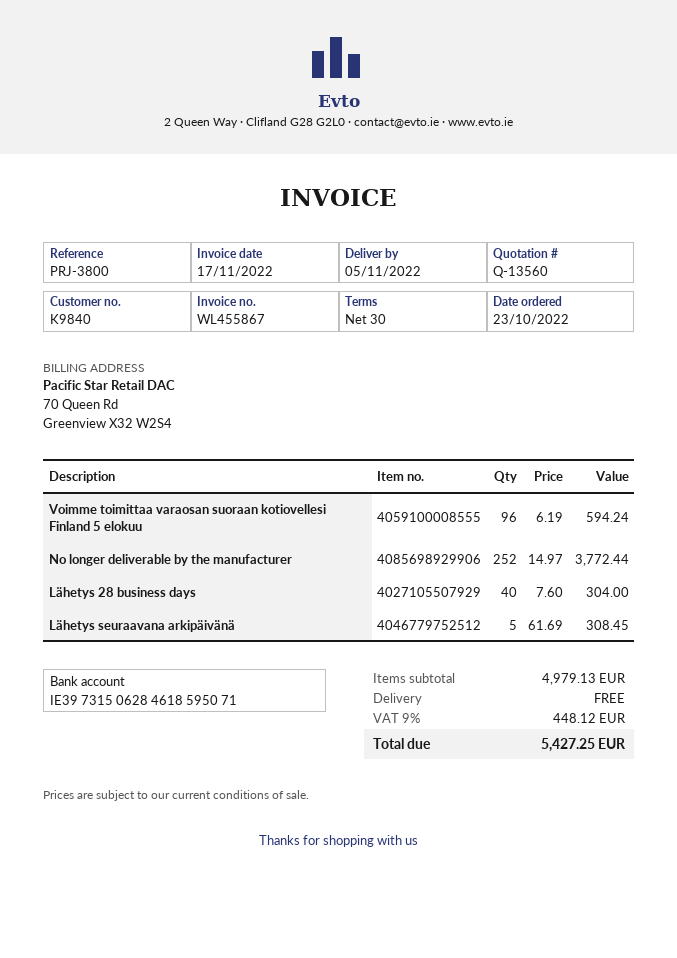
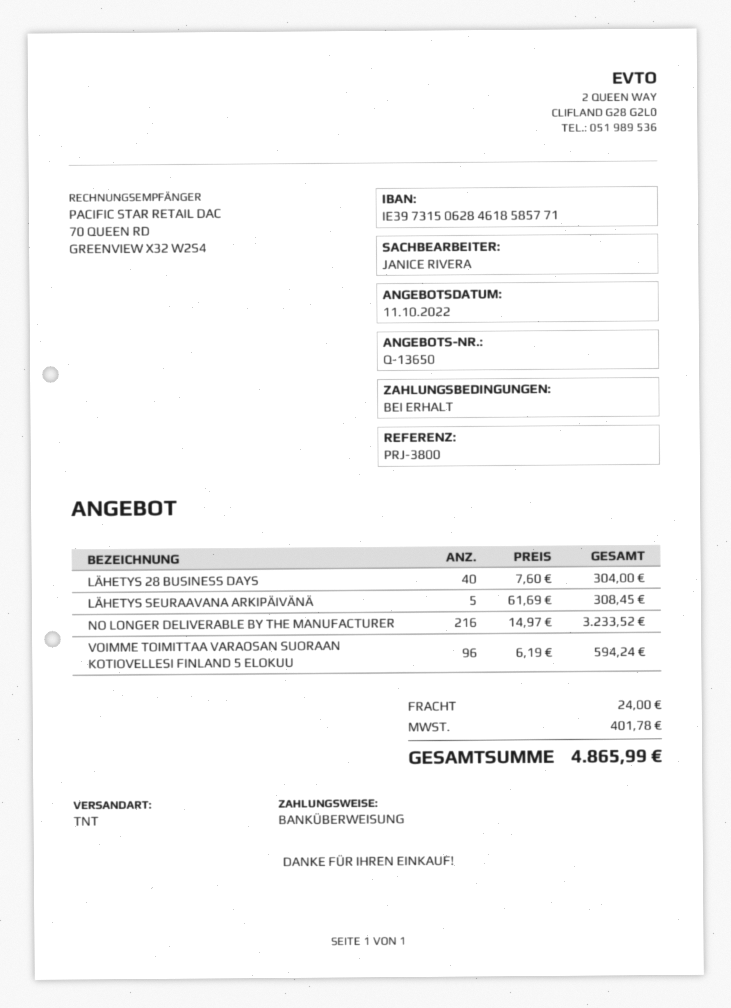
quote number: Q-13560 -> Q-13650
payment terms: 30 days -> on receipt
bank account: IE39731506284618595071 -> IE39731506284618585771
No longer deliverable by the manufacturer: 252 x 14.97 = 3772.44 -> 216 x 14.97 = 3233.52
shipping: 0.00 -> 24.00
tax: 448.12 -> 401.78
total: 5427.25 -> 4865.99

